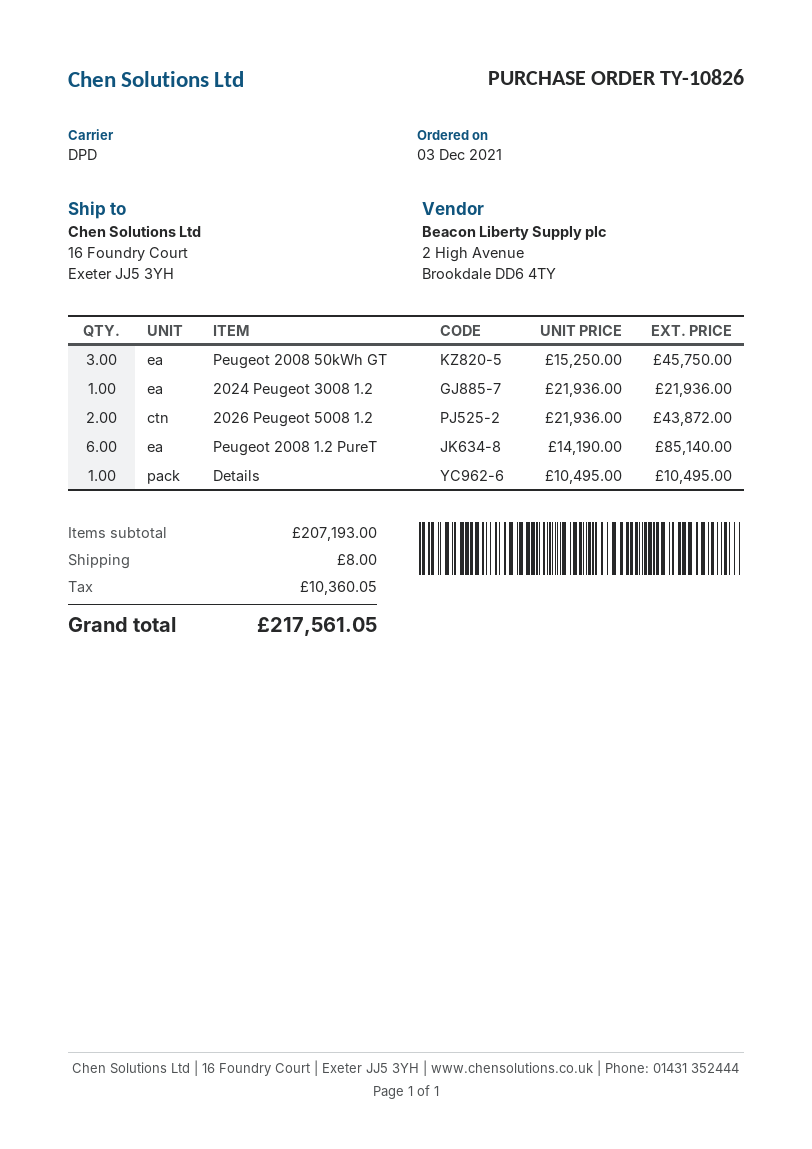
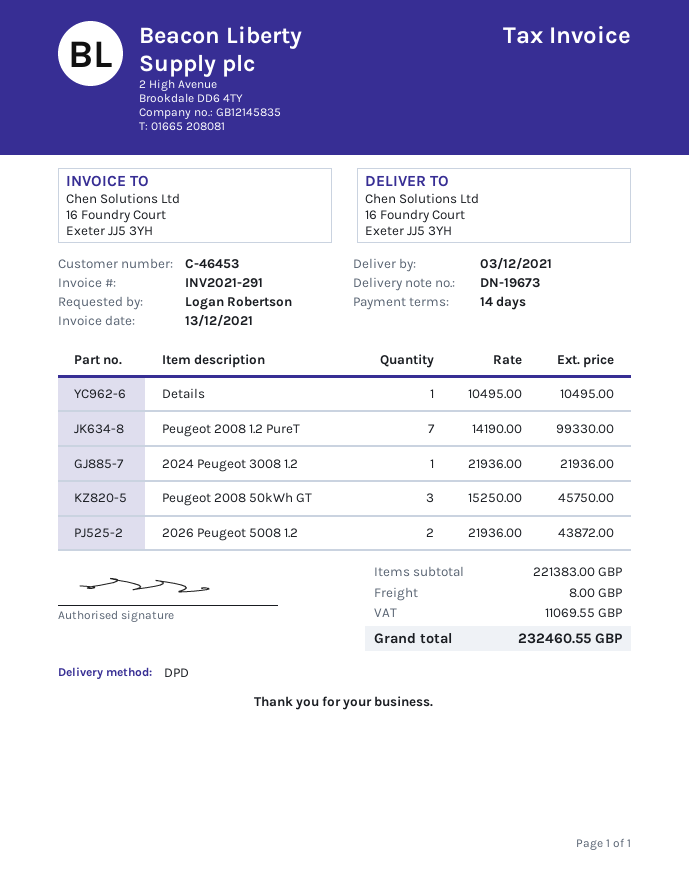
Peugeot 2008 1.2 PureT: 6 x 14190.00 = 85140.00 -> 7 x 14190.00 = 99330.00
subtotal: 207193.00 -> 221383.00
tax: 10360.05 -> 11069.55
total: 217561.05 -> 232460.55

